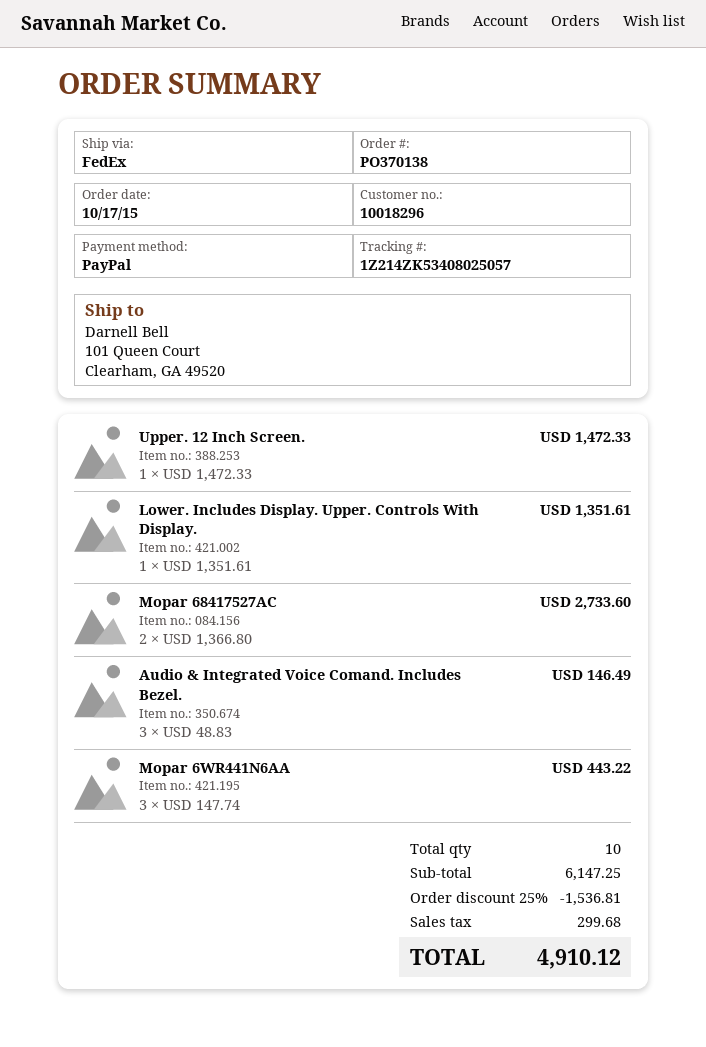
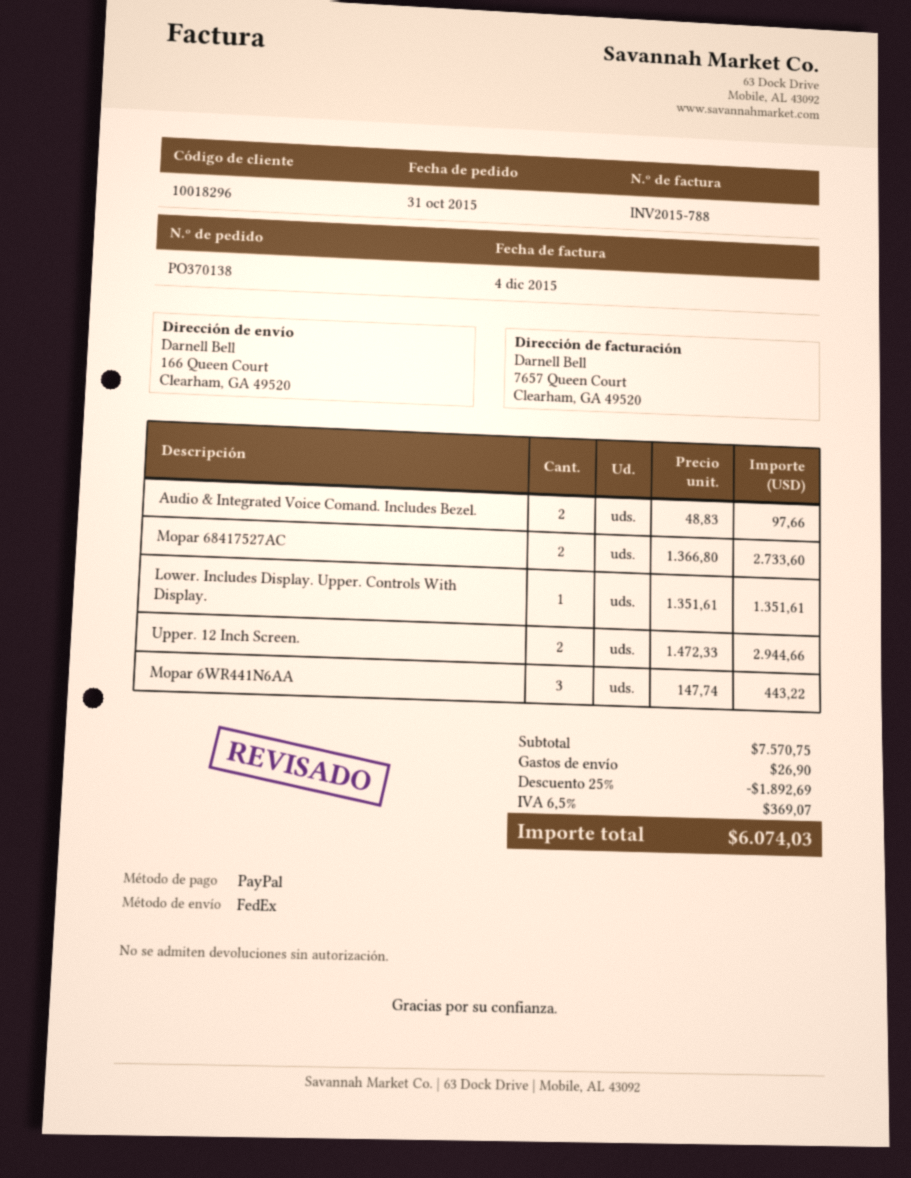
order date: 2015-10-17 -> 2015-10-31
ship to: 101 Queen Court, Clearham, GA 49520 -> 166 Queen Court, Clearham, GA 49520
Upper. 12 Inch Screen.: 1 x 1472.33 = 1472.33 -> 2 x 1472.33 = 2944.66
Audio & Integrated Voice Comand. Includes Bezel.: 3 x 48.83 = 146.49 -> 2 x 48.83 = 97.66
subtotal: 6147.25 -> 7570.75
discount: 25% = 1536.81 -> 25% = 1892.69
shipping: none -> 26.90
tax: 299.68 -> 369.07
total: 4910.12 -> 6074.03

